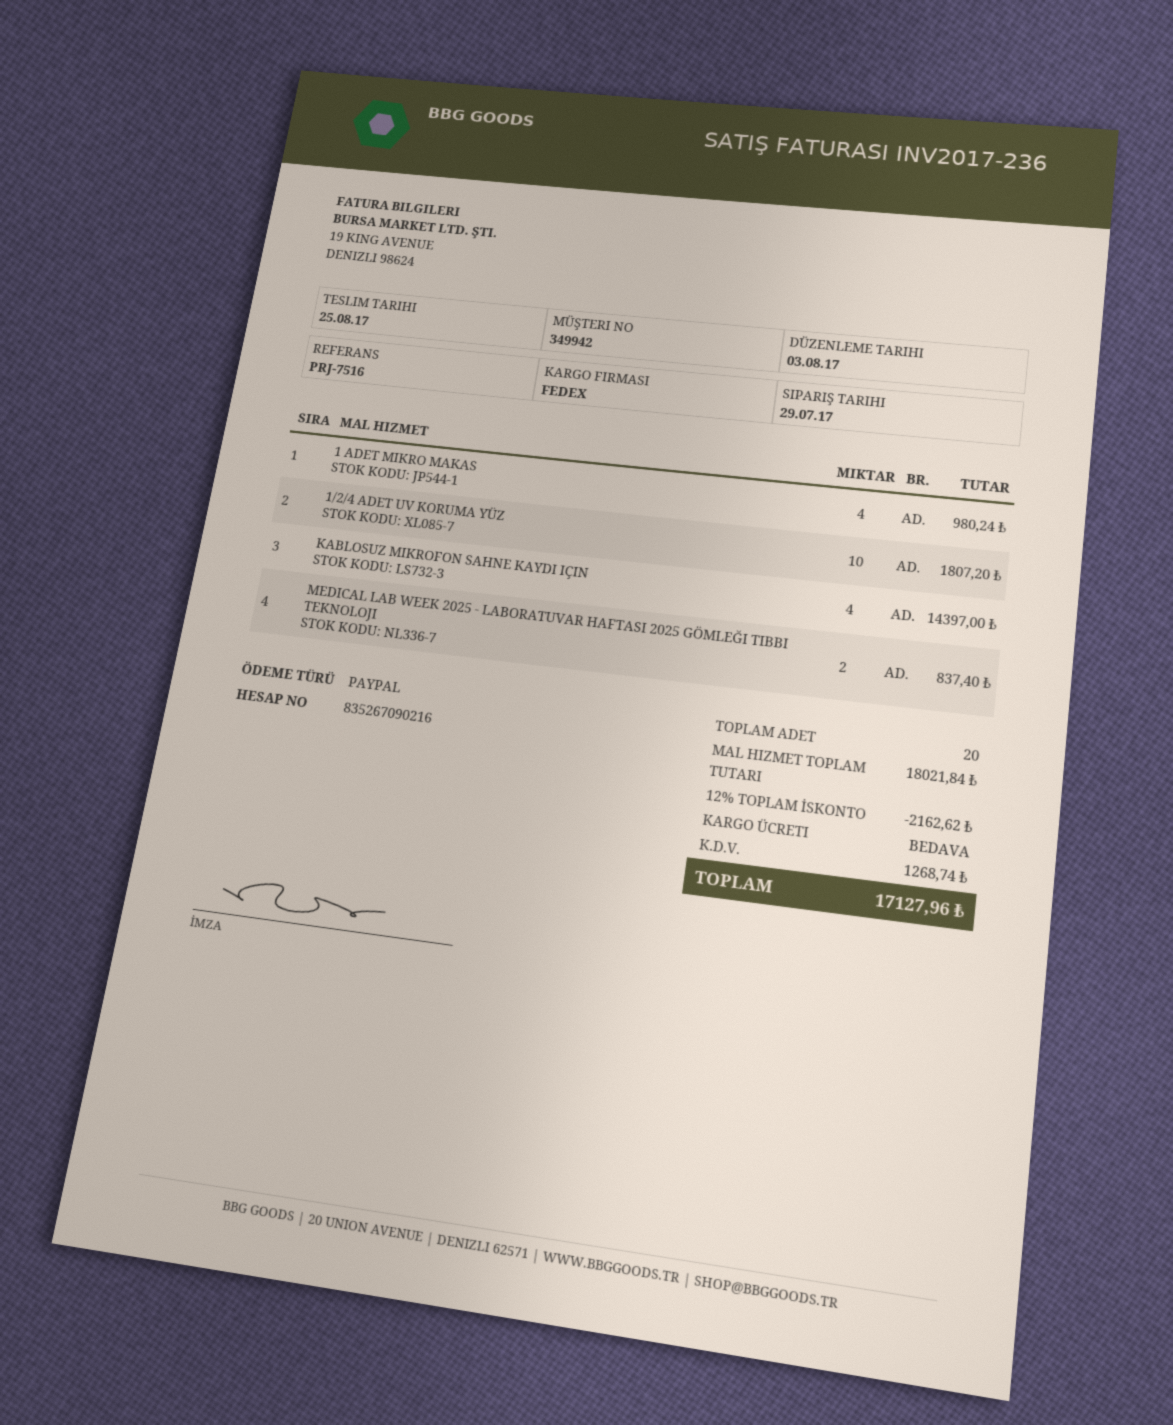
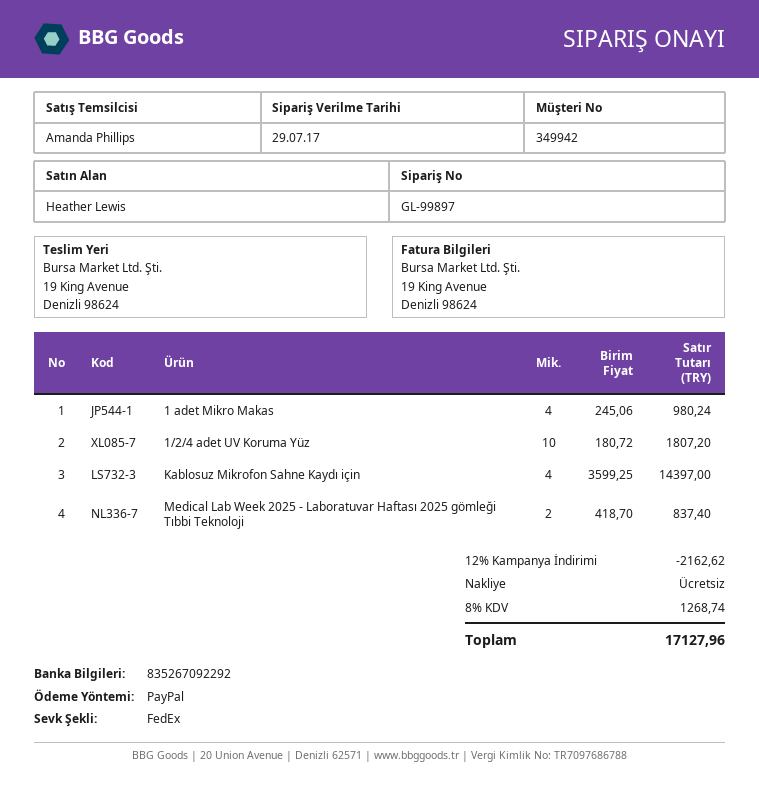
bank account: 835267090216 -> 835267092292

